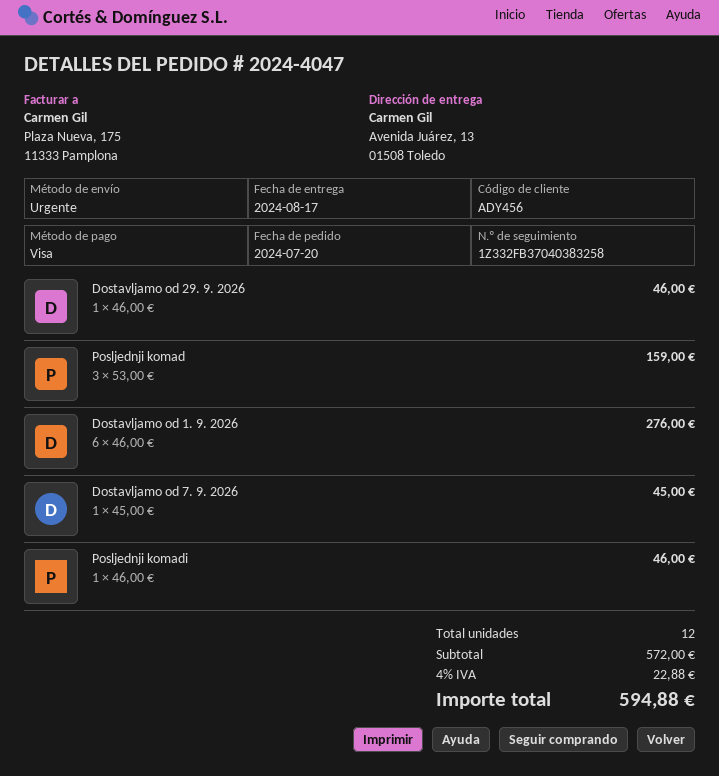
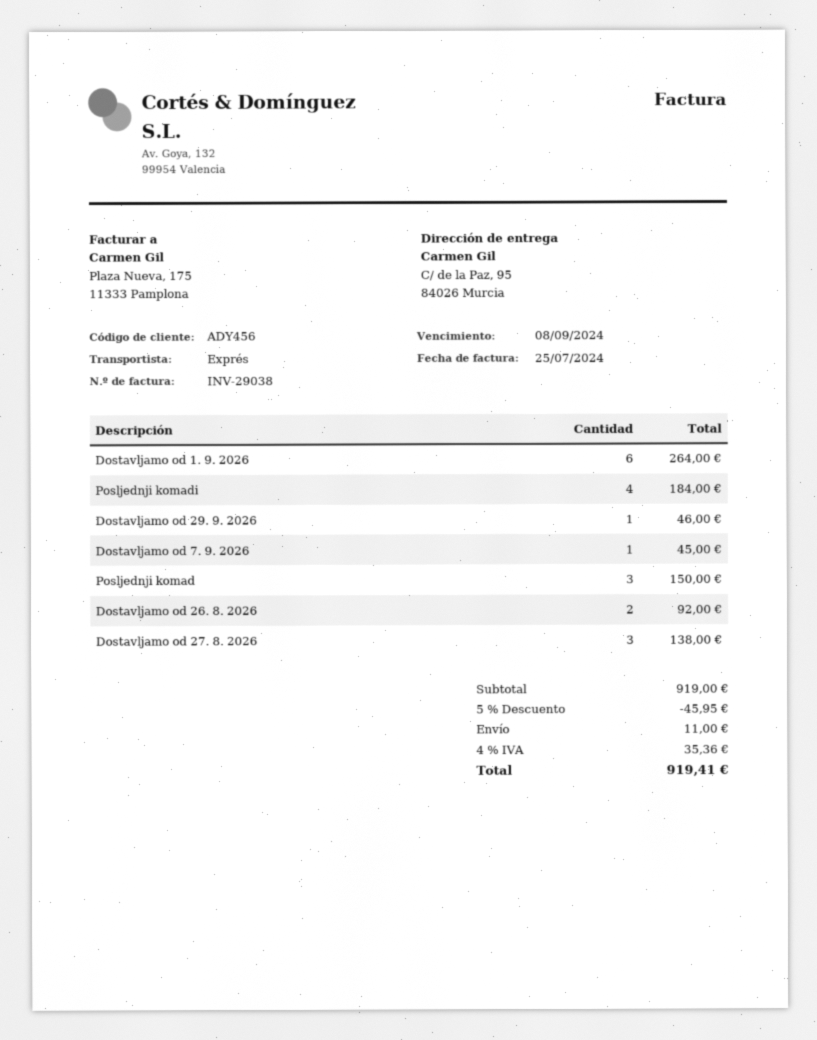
ship to: Avenida Juárez, 13, 01508 Toledo -> C/ de la Paz, 95, 84026 Murcia
Posljednji komad: 3 for 159.00 -> 3 for 150.00
Dostavljamo od 1. 9. 2026: 6 for 276.00 -> 6 for 264.00
Posljednji komadi: 1 for 46.00 -> 4 for 184.00
Dostavljamo od 26. 8. 2026: none -> 2 for 92.00
Dostavljamo od 27. 8. 2026: none -> 3 for 138.00
subtotal: 572.00 -> 919.00
discount: none -> 5% = 45.95
shipping: none -> 11.00
tax: 4% = 22.88 -> 4% = 35.36
total: 594.88 -> 919.41

